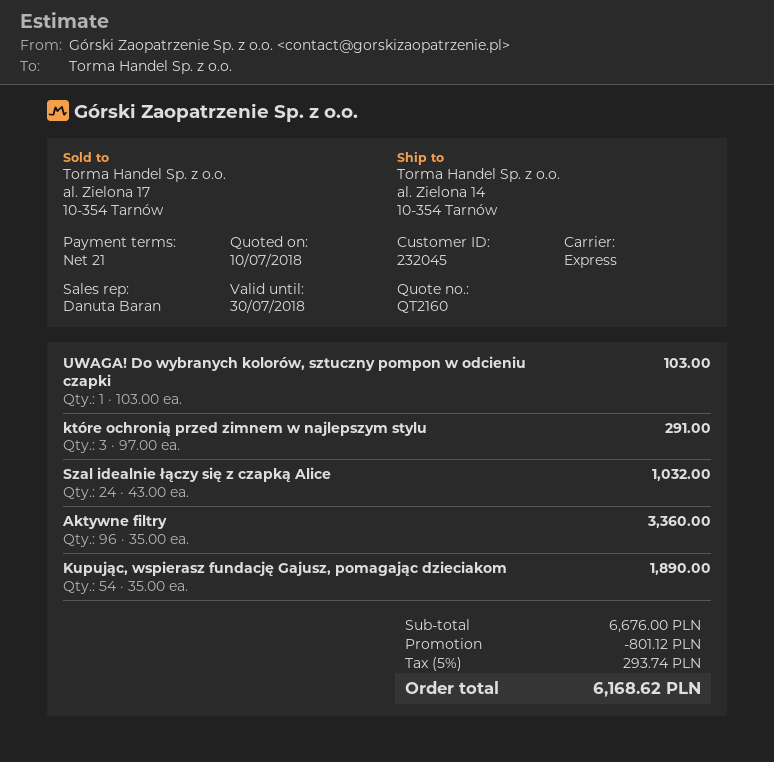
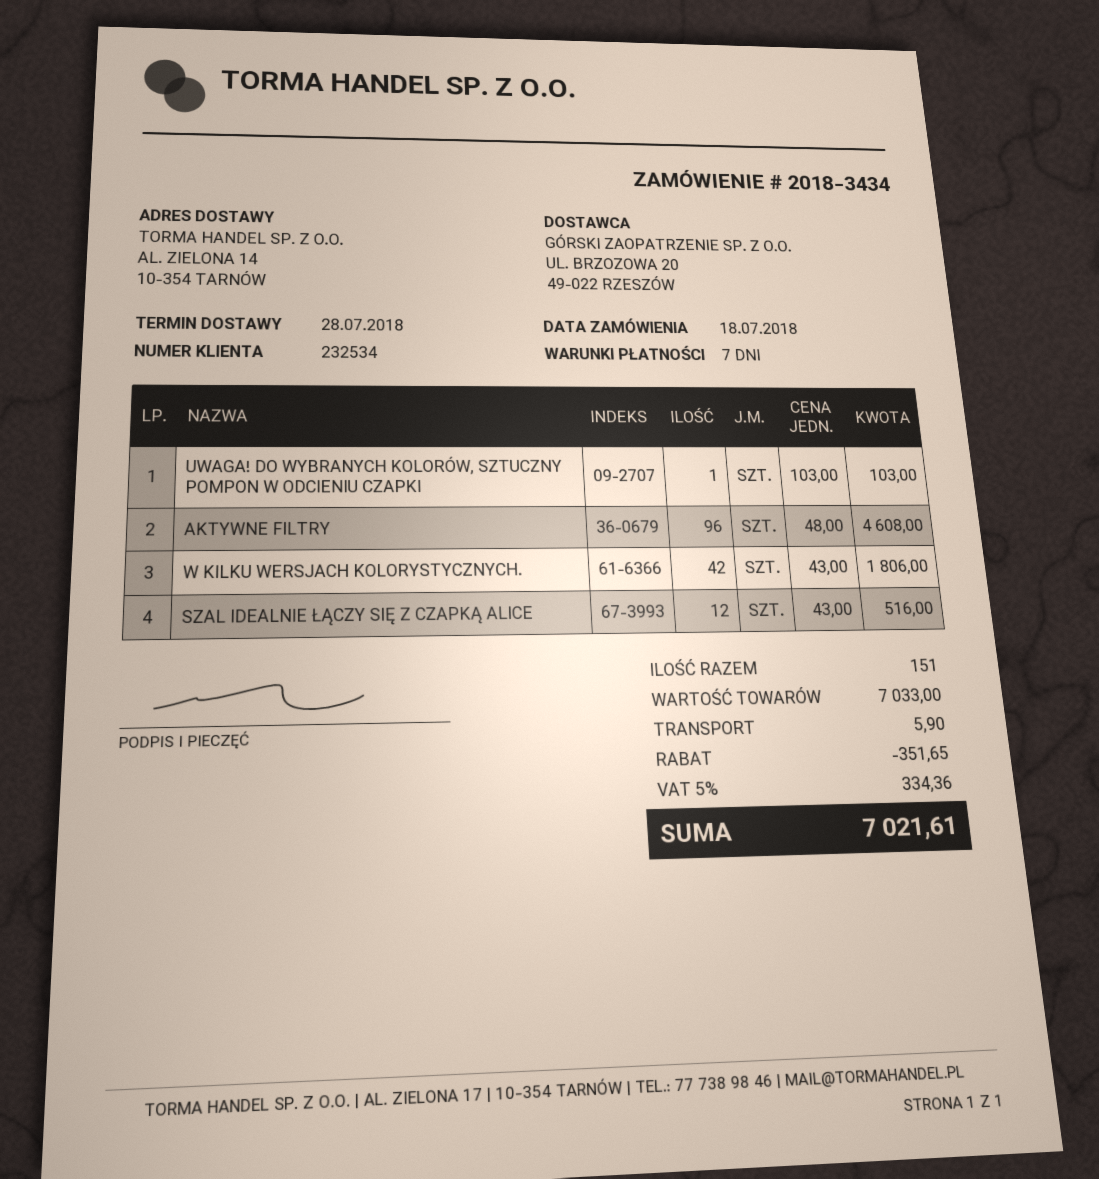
payment terms: 21 days -> 7 days
customer number: 232045 -> 232534
które ochronią przed zimnem w najlepszym stylu: 3 x 97.00 = 291.00 -> none
Szal idealnie łączy się z czapką Alice: 24 x 43.00 = 1032.00 -> 12 x 43.00 = 516.00
Aktywne filtry: 96 x 35.00 = 3360.00 -> 96 x 48.00 = 4608.00
Kupując, wspierasz fundację Gajusz, pomagając dzieciakom: 54 x 35.00 = 1890.00 -> none
W KILKU WERSJACH KOLORYSTYCZNYCH.: none -> 42 x 43.00 = 1806.00
subtotal: 6676.00 -> 7033.00
discount: 801.12 -> 351.65
shipping: none -> 5.90
tax: 5% = 293.74 -> 5% = 334.36
total: 6168.62 -> 7021.61

